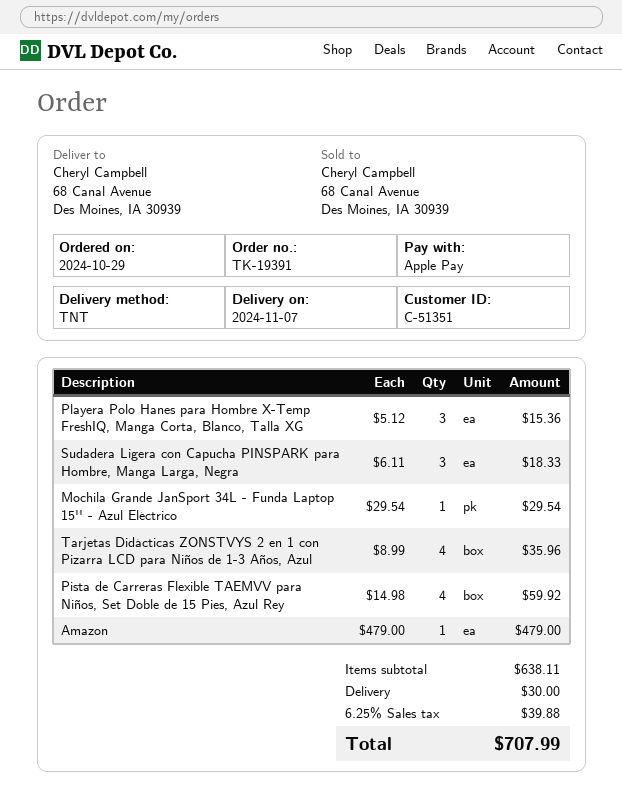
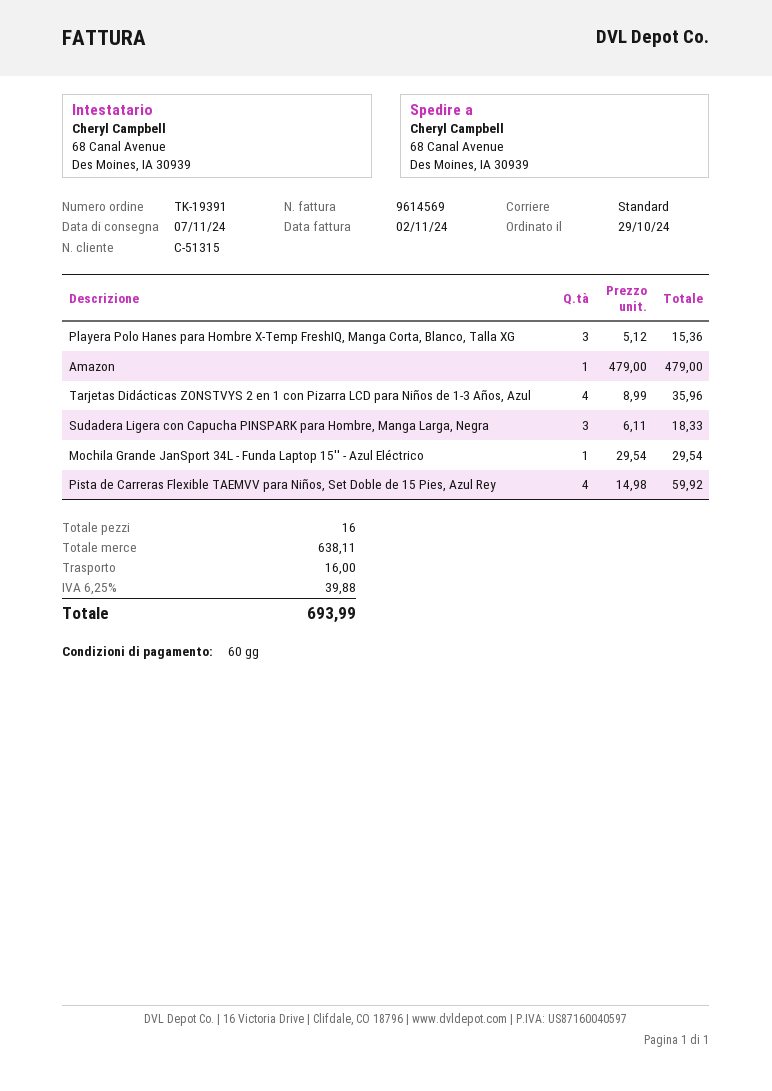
customer number: C-51351 -> C-51315
shipping method: TNT -> standard
shipping: 30.00 -> 16.00
total: 707.99 -> 693.99

